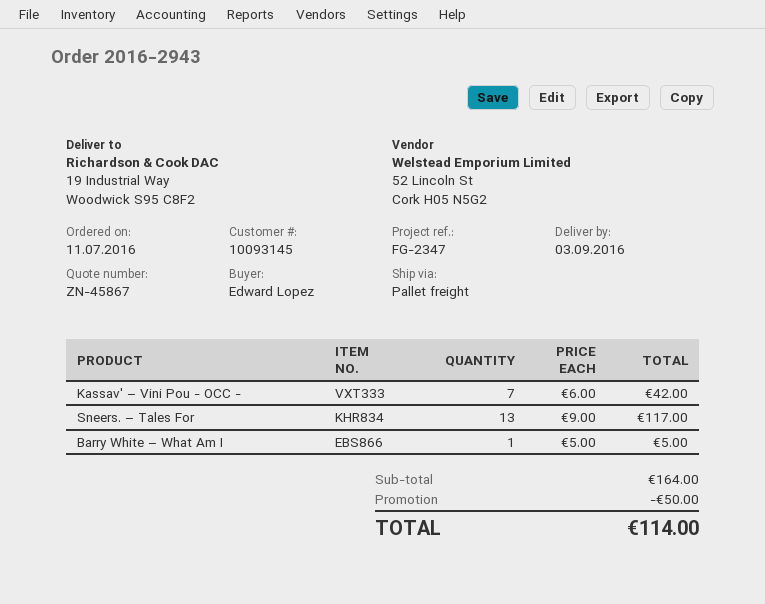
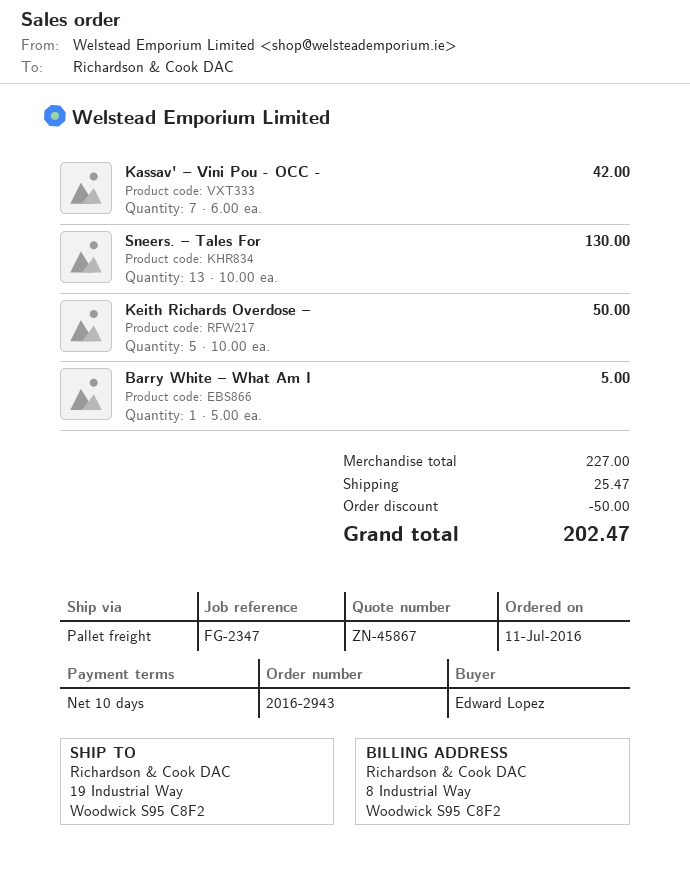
Sneers. – Tales For: 13 x 9.00 = 117.00 -> 13 x 10.00 = 130.00
Keith Richards Overdose –: none -> 5 x 10.00 = 50.00
subtotal: 164.00 -> 227.00
shipping: none -> 25.47
total: 114.00 -> 202.47

